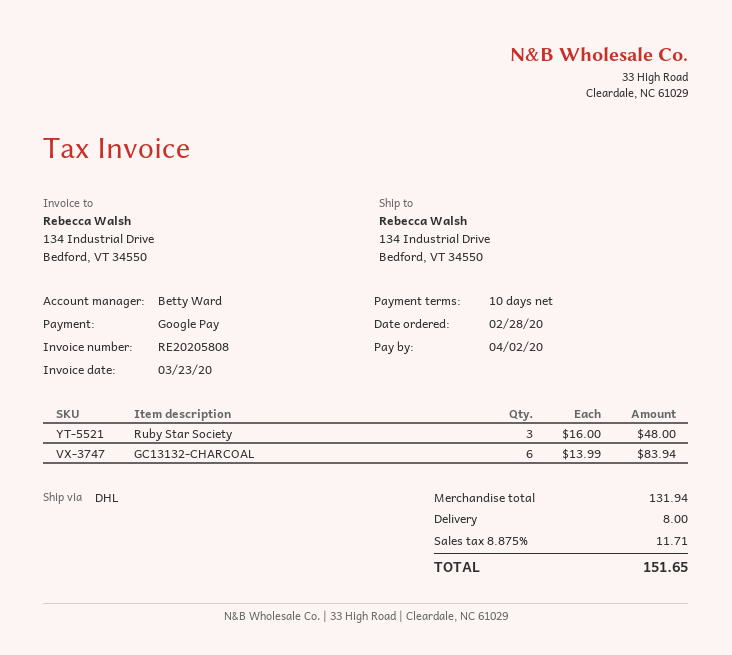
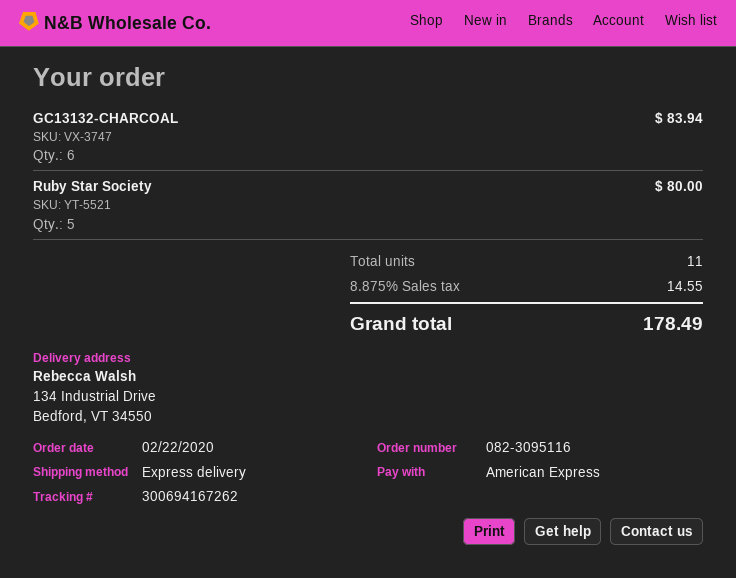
order date: 2020-02-28 -> 2020-02-22
payment method: Google Pay -> American Express
shipping method: DHL -> express
Ruby Star Society: 3 for 48.00 -> 5 for 80.00
shipping: 8.00 -> none
tax: 8.875% = 11.71 -> 8.875% = 14.55
total: 151.65 -> 178.49

